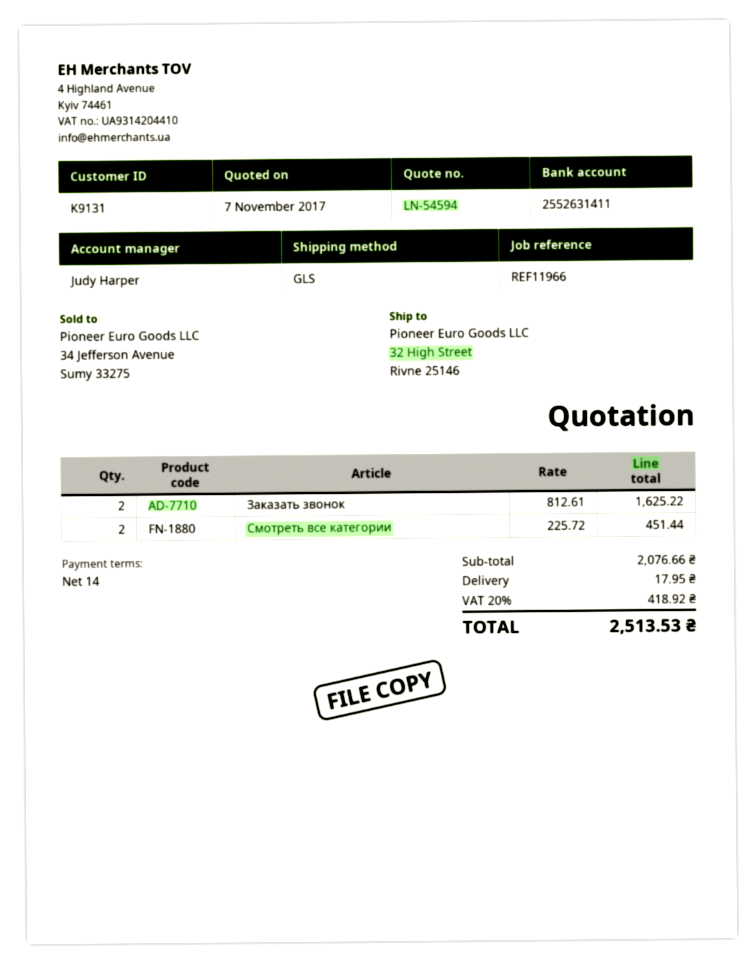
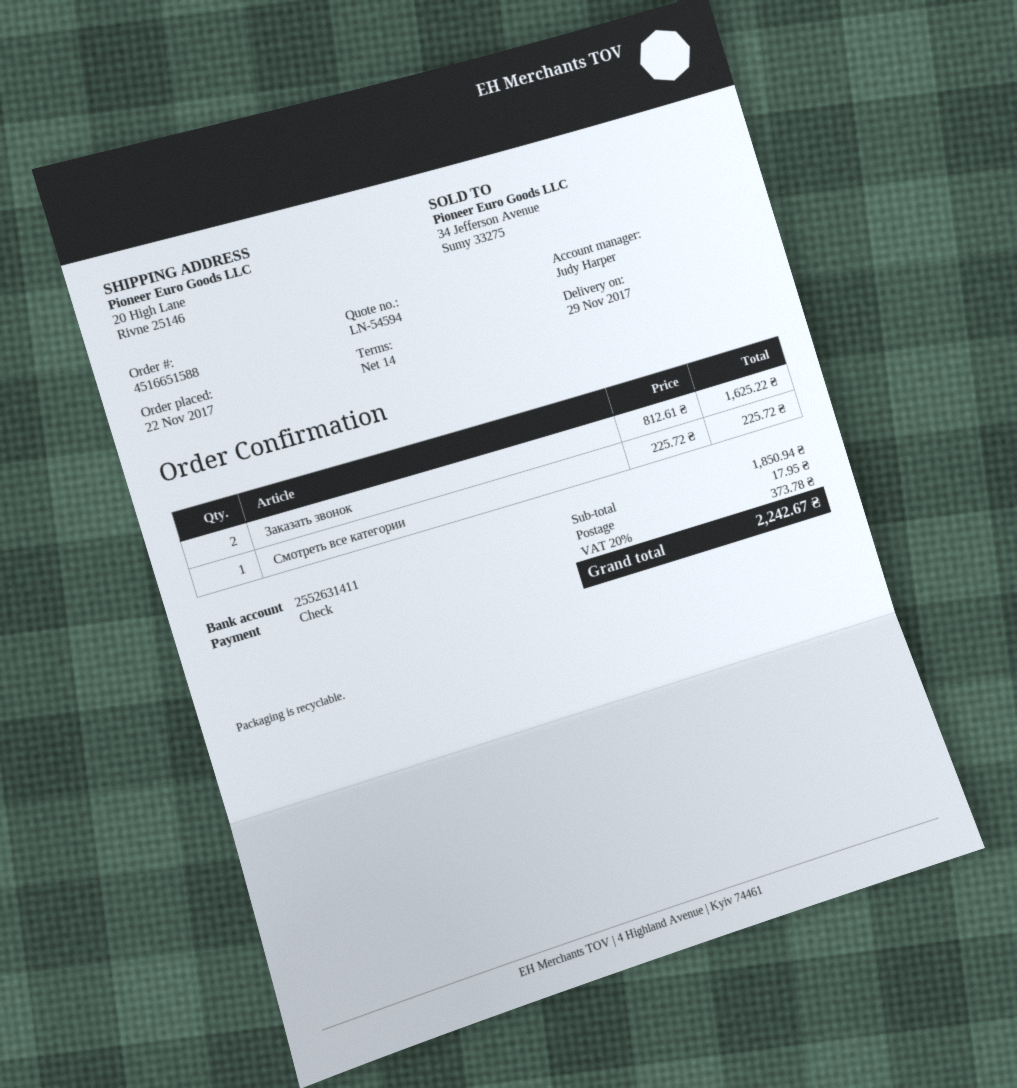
ship to: 32 High Street, Rivne 25146 -> 20 High Lane, Rivne 25146
Смотреть все категории: 2 x 225.72 = 451.44 -> 1 x 225.72 = 225.72
subtotal: 2076.66 -> 1850.94
tax: 20% = 418.92 -> 20% = 373.78
total: 2513.53 -> 2242.67

